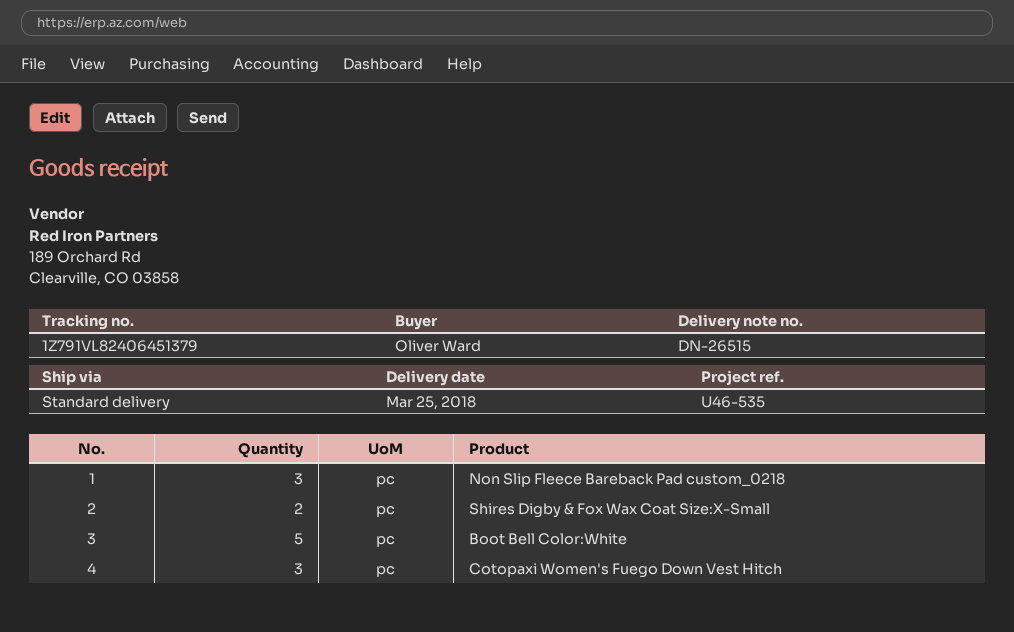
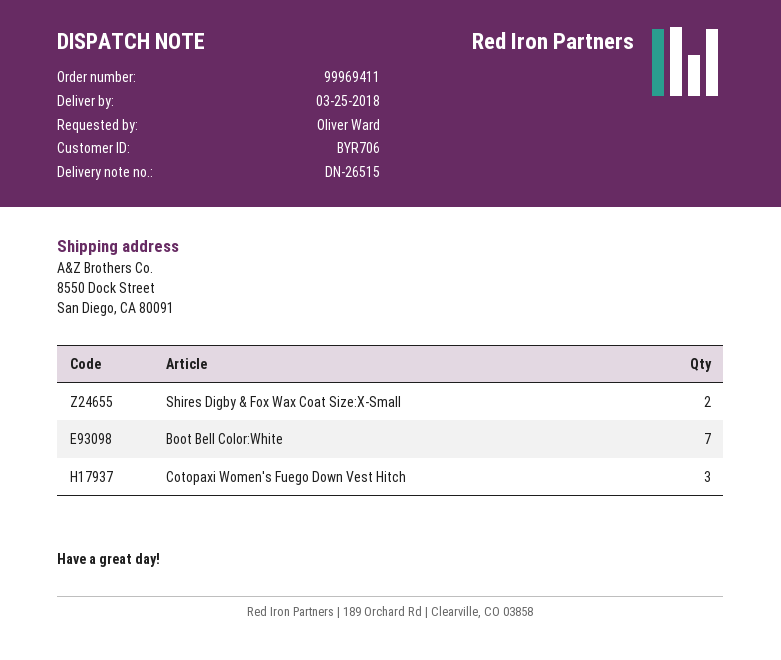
Non Slip Fleece Bareback Pad custom_0218: 3 -> none
Boot Bell Color:White: 5 -> 7

